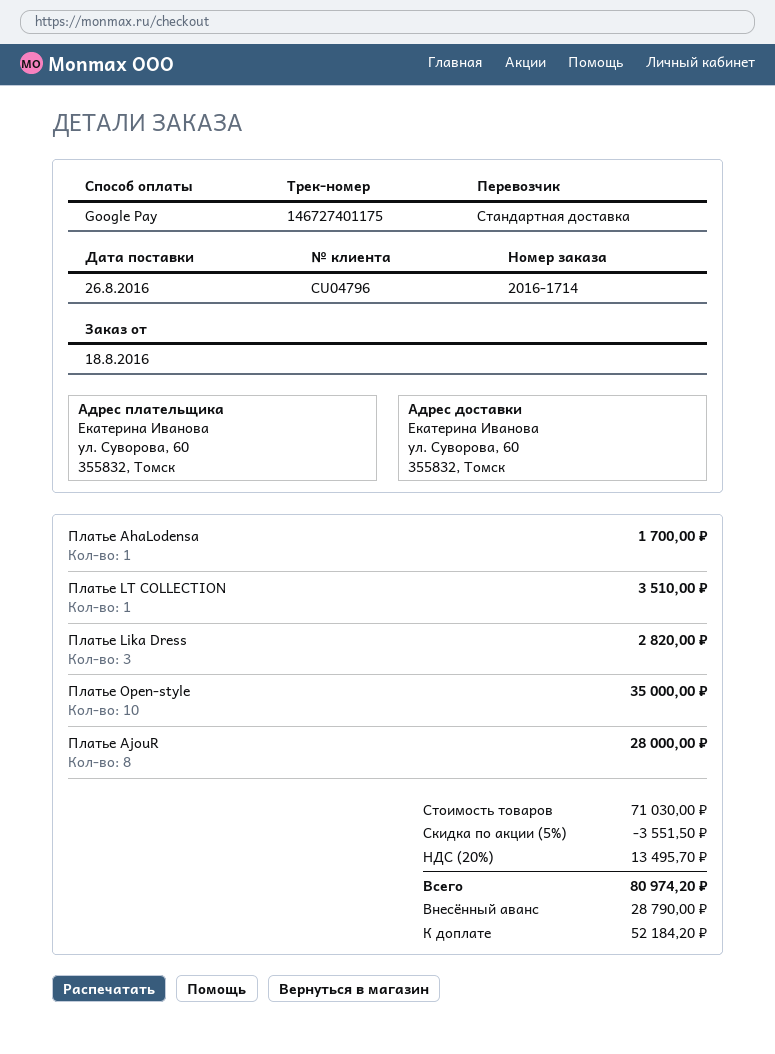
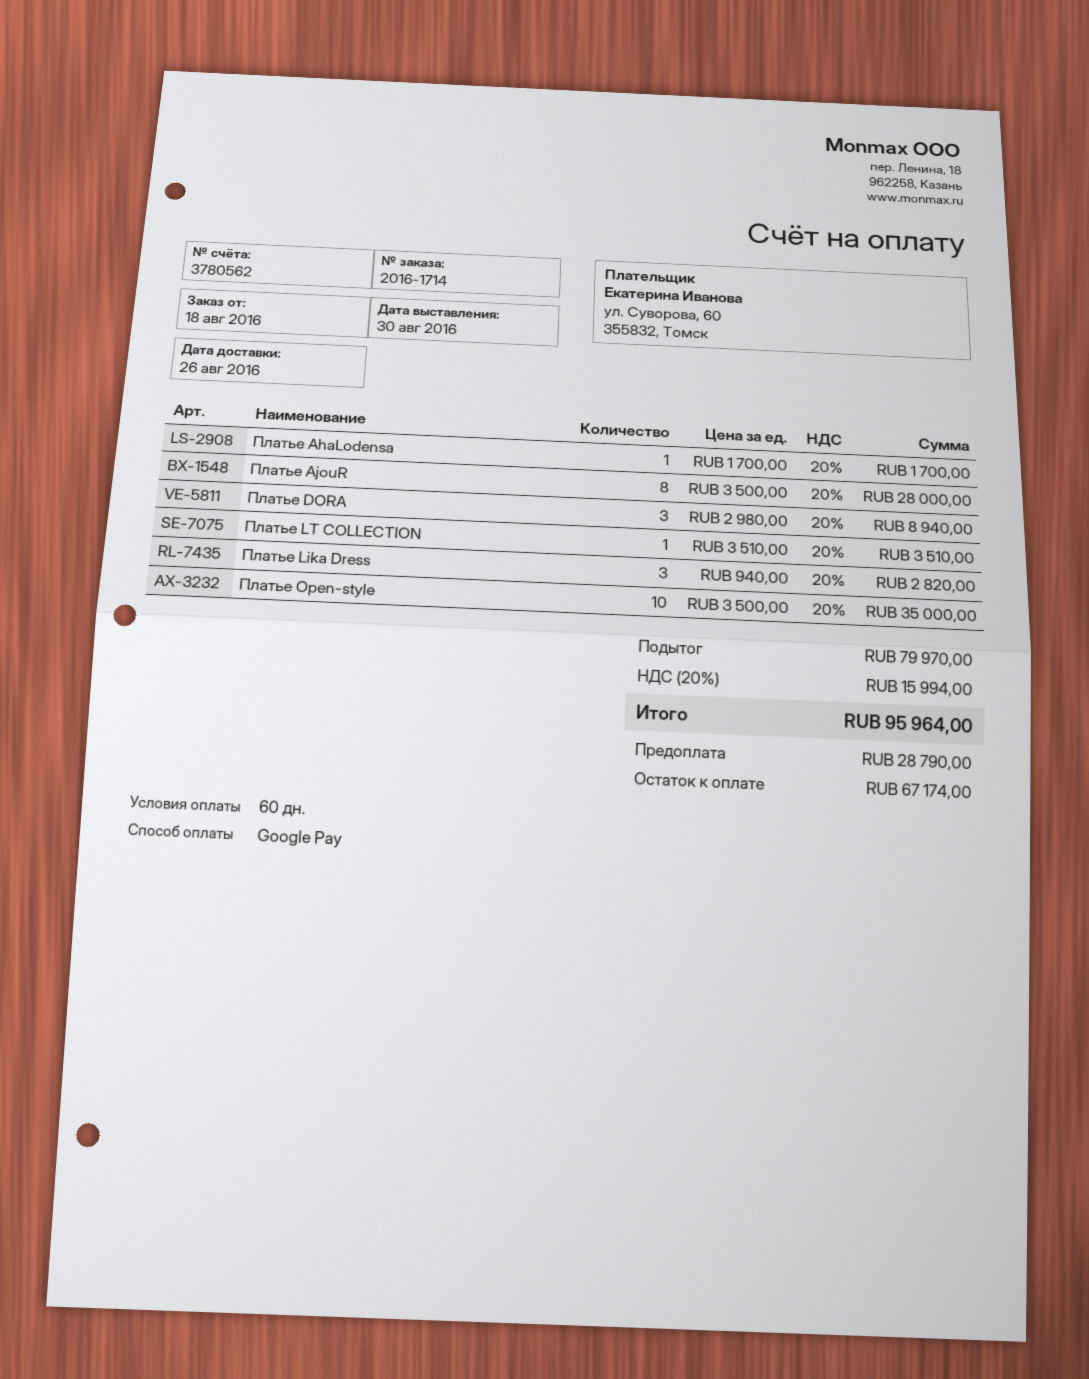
Платье DORA: none -> 3 for 8940.00
subtotal: 71030.00 -> 79970.00
discount: 5% = 3551.50 -> none
tax: 20% = 13495.70 -> 20% = 15994.00
total: 80974.20 -> 95964.00
balance: 52184.20 -> 67174.00

